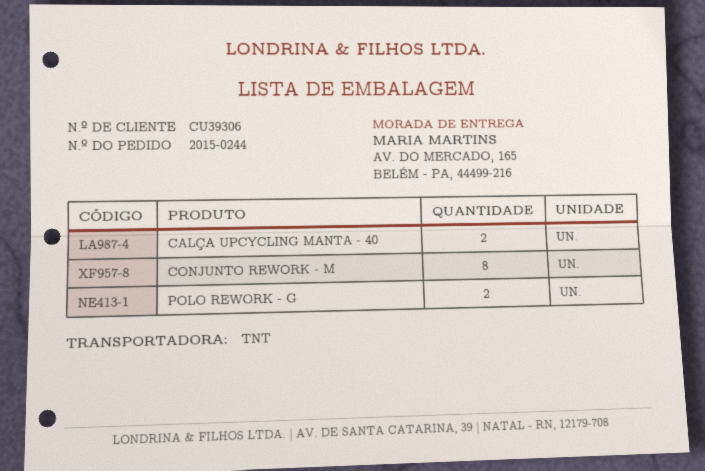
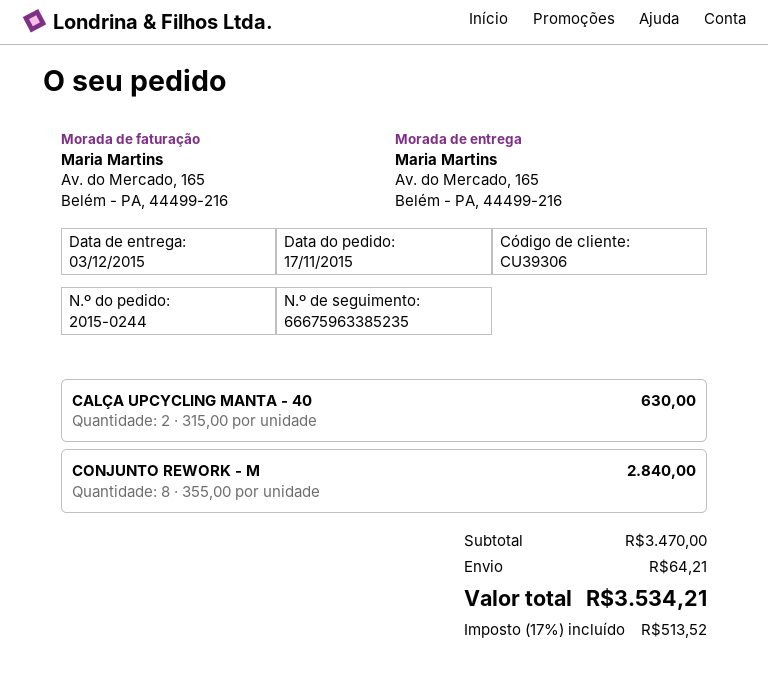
POLO REWORK - G: 2 -> none

